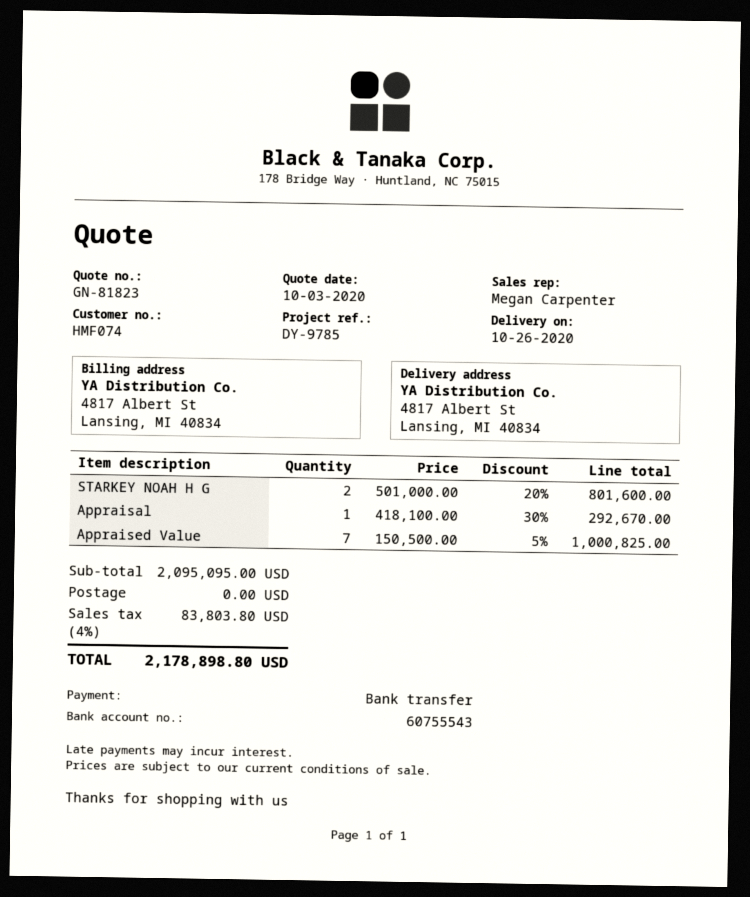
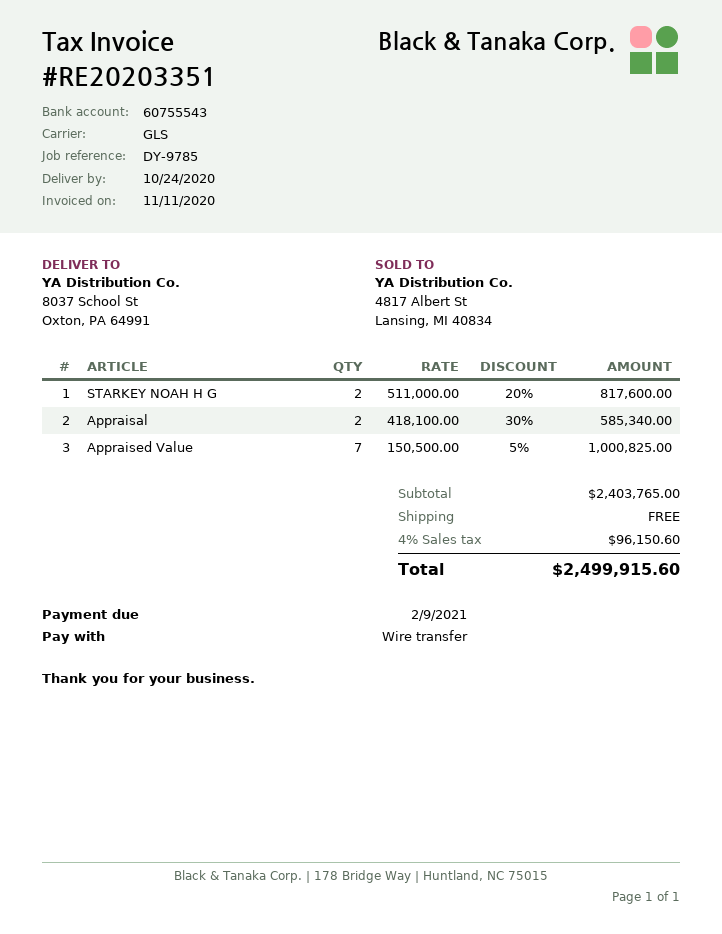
delivery date: 2020-10-26 -> 2020-10-24
ship to: 4817 Albert St, Lansing, MI 40834 -> 8037 School St, Oxton, PA 64991
STARKEY NOAH H G: 2 x 501000.00 - 20% = 801600.00 -> 2 x 511000.00 - 20% = 817600.00
Appraisal: 1 x 418100.00 - 30% = 292670.00 -> 2 x 418100.00 - 30% = 585340.00
subtotal: 2095095.00 -> 2403765.00
tax: 4% = 83803.80 -> 4% = 96150.60
total: 2178898.80 -> 2499915.60

